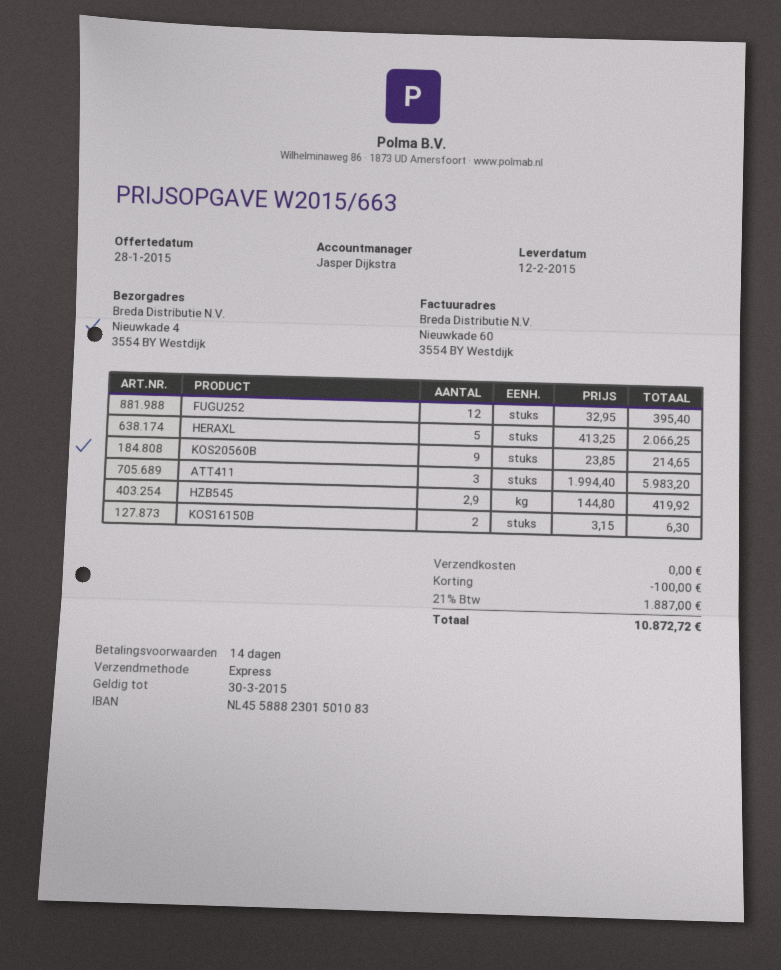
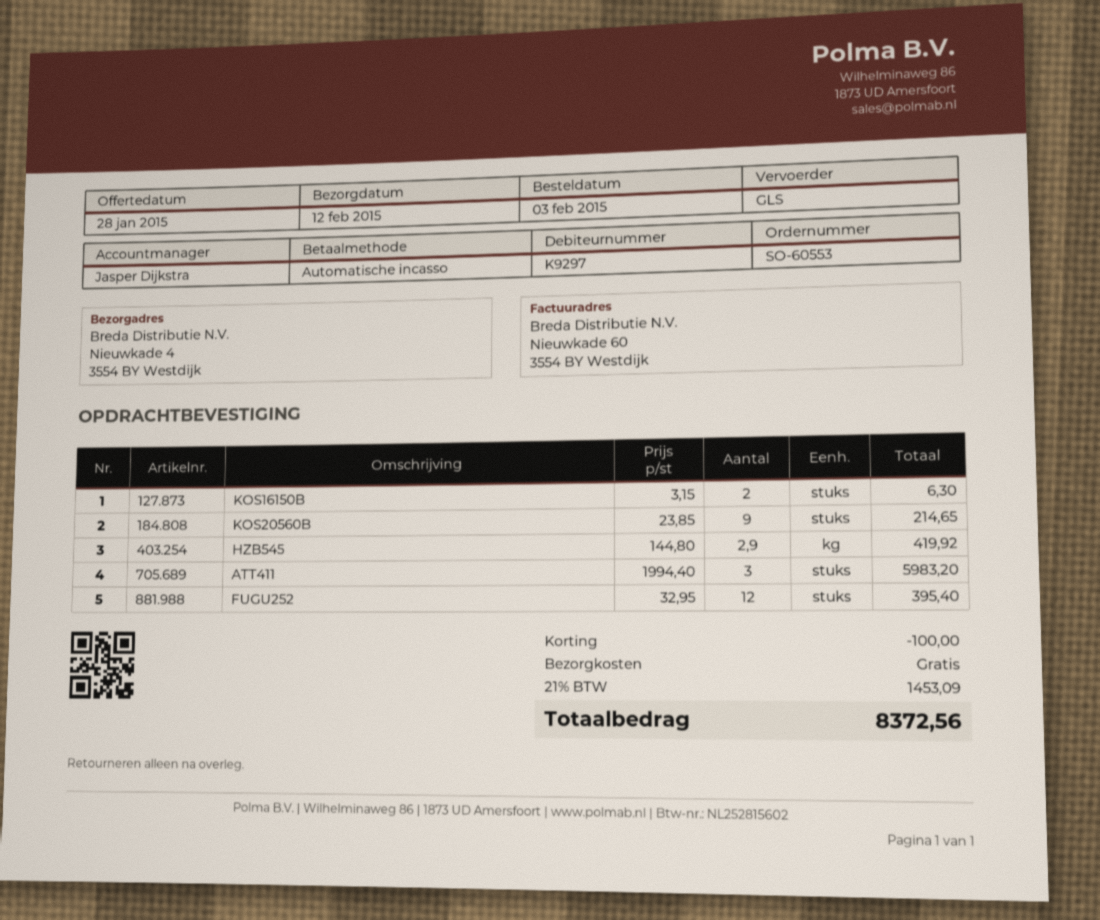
shipping method: express -> GLS
HERAXL: 5 x 413.25 = 2066.25 -> none
tax: 21% = 1887.00 -> 21% = 1453.09
total: 10872.72 -> 8372.56

